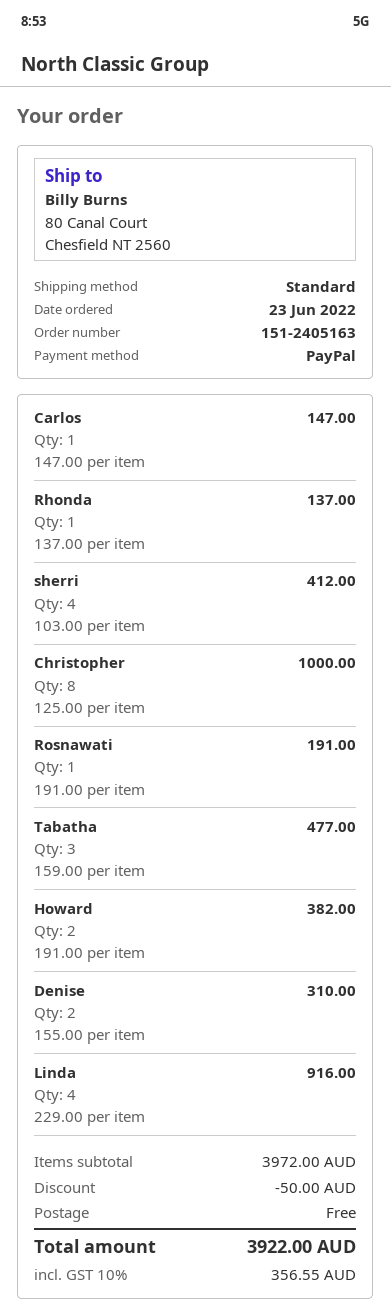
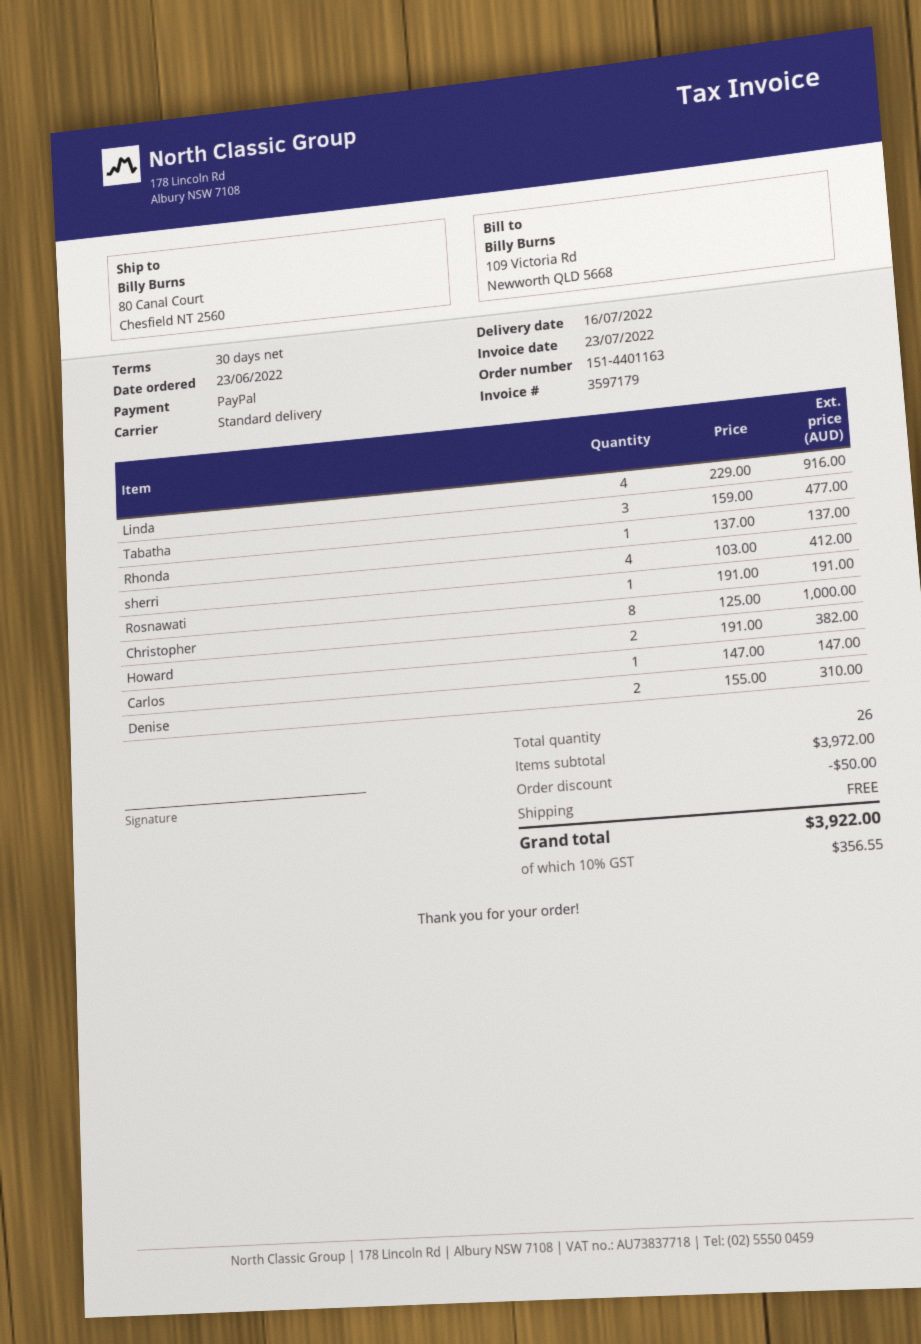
order number: 151-2405163 -> 151-4401163

